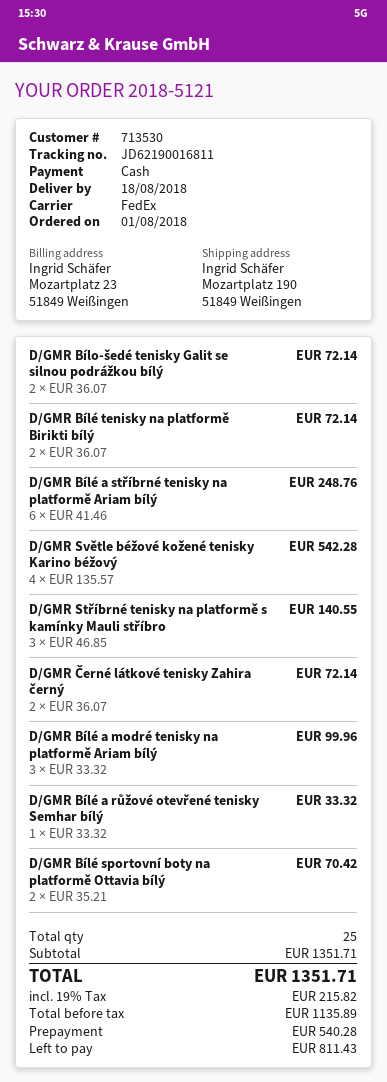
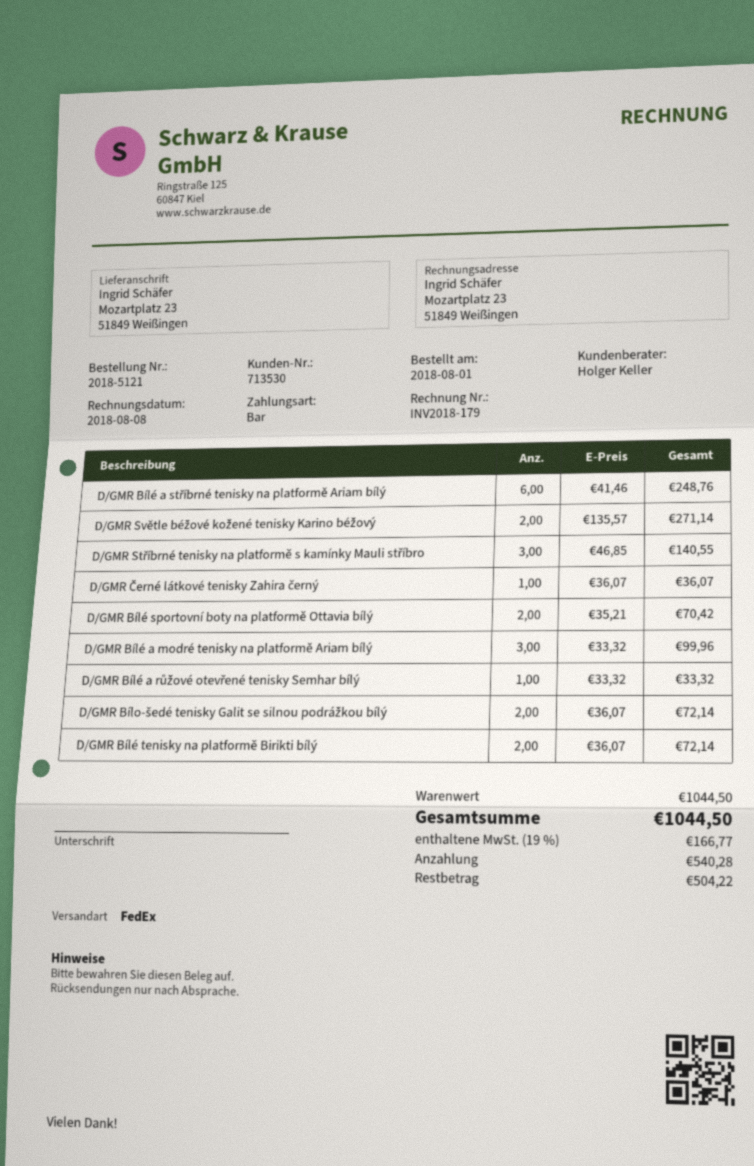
ship to: Mozartplatz 190, 51849 Weißingen -> Mozartplatz 23, 51849 Weißingen
D/GMR Světle béžové kožené tenisky Karino béžový: 4 x 135.57 = 542.28 -> 2 x 135.57 = 271.14
D/GMR Černé látkové tenisky Zahira černý: 2 x 36.07 = 72.14 -> 1 x 36.07 = 36.07
subtotal: 1351.71 -> 1044.50
tax: 19% = 215.82 -> 19% = 166.77
total: 1351.71 -> 1044.50
balance: 811.43 -> 504.22

